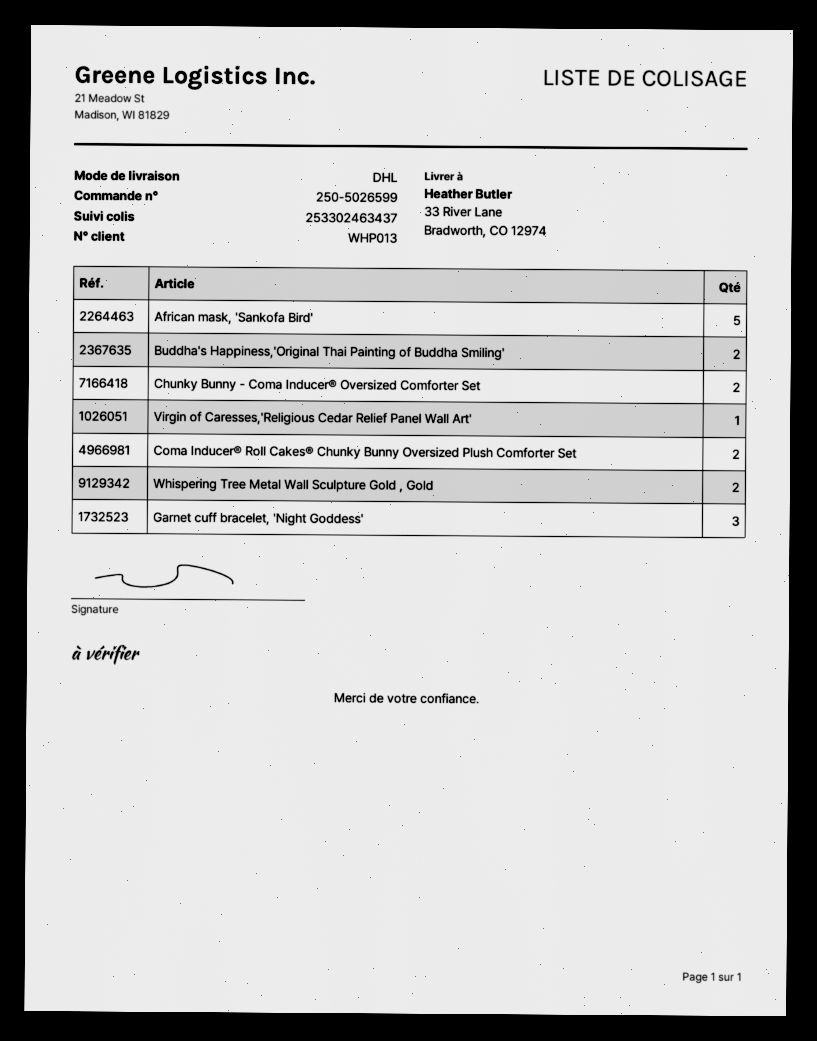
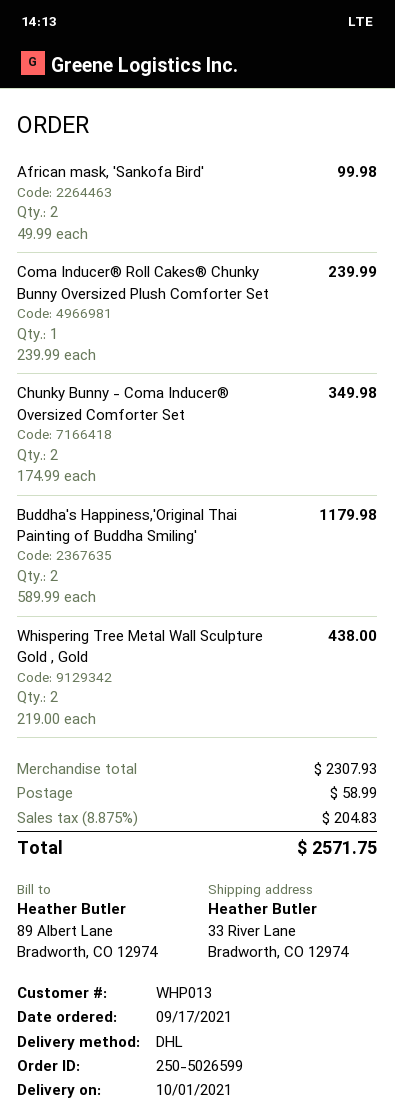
African mask, 'Sankofa Bird': 5 -> 2
Virgin of Caresses,'Religious Cedar Relief Panel Wall Art': 1 -> none
Coma Inducer® Roll Cakes® Chunky Bunny Oversized Plush Comforter Set: 2 -> 1
Garnet cuff bracelet, 'Night Goddess': 3 -> none

